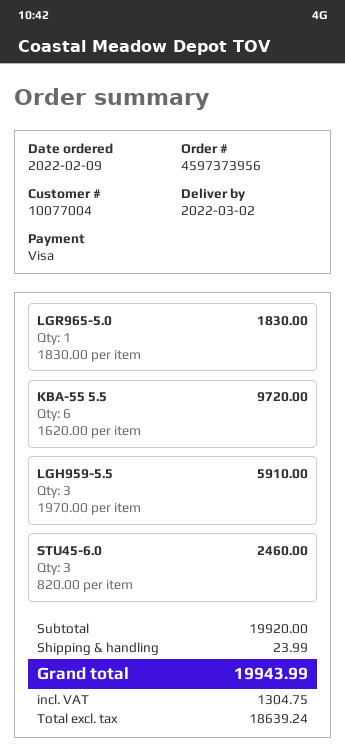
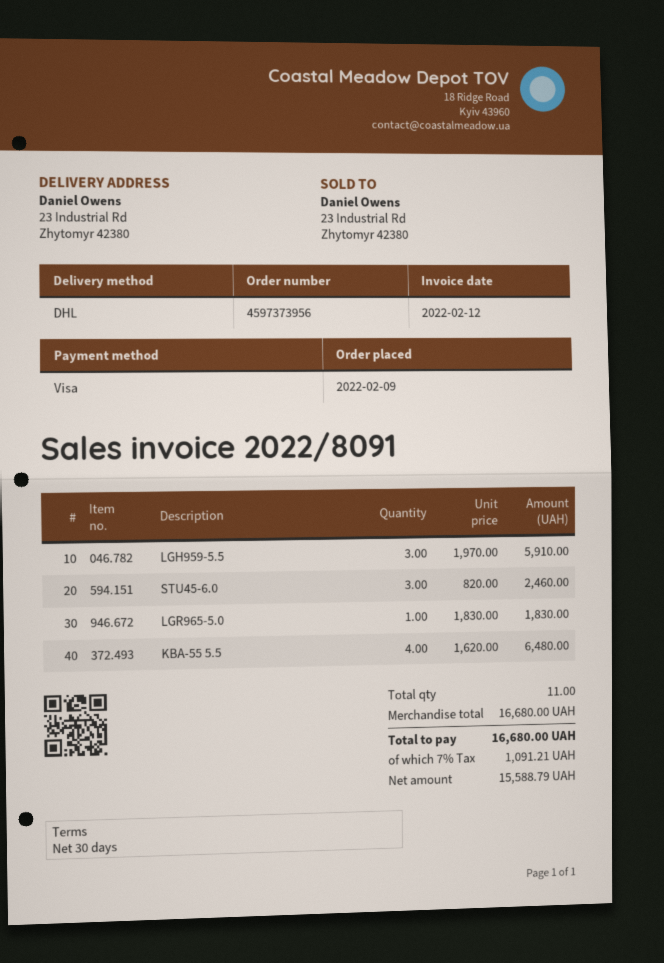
KBA-55 5.5: 6 x 1620.00 = 9720.00 -> 4 x 1620.00 = 6480.00
subtotal: 19920.00 -> 16680.00
shipping: 23.99 -> none
net: 18639.24 -> 15588.79
tax: 1304.75 -> 1091.21
total: 19943.99 -> 16680.00

